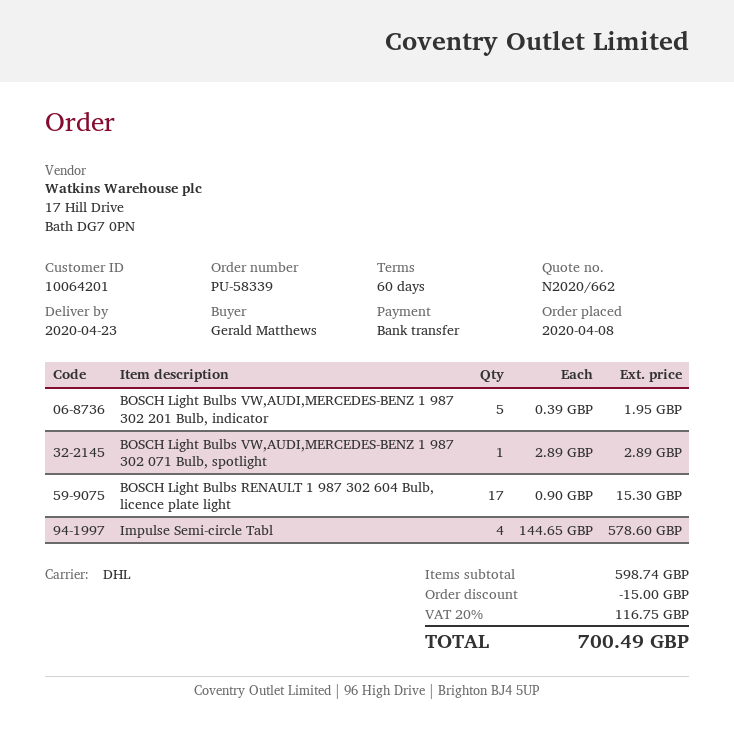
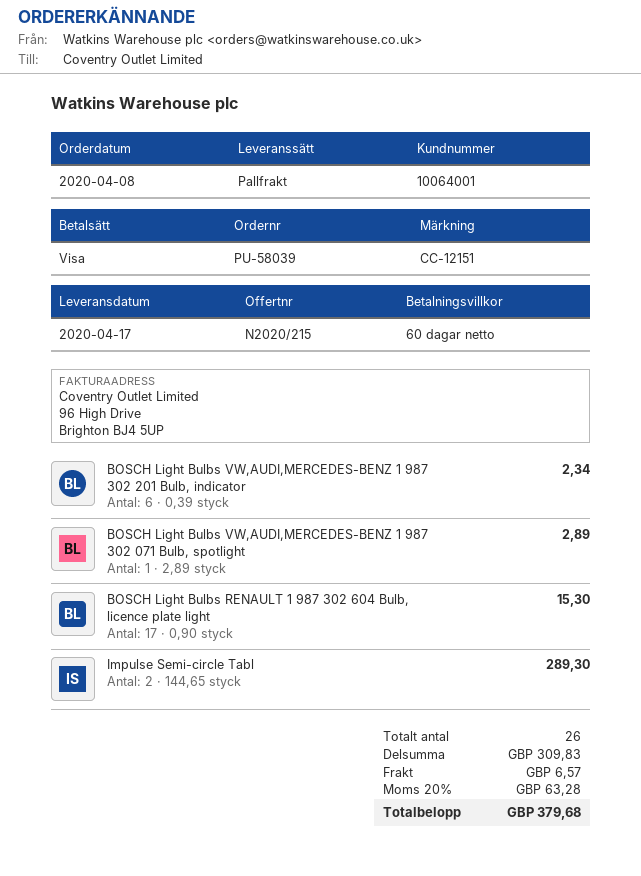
quote number: N2020/662 -> N2020/215
order number: PU-58339 -> PU-58039
delivery date: 2020-04-23 -> 2020-04-17
customer number: 10064201 -> 10064001
payment method: bank transfer -> Visa
shipping method: DHL -> pallet freight
BOSCH Light Bulbs VW,AUDI,MERCEDES-BENZ 1 987 302 201 Bulb, indicator: 5 x 0.39 = 1.95 -> 6 x 0.39 = 2.34
Impulse Semi-circle Tabl: 4 x 144.65 = 578.60 -> 2 x 144.65 = 289.30
subtotal: 598.74 -> 309.83
discount: 15.00 -> none
shipping: none -> 6.57
tax: 20% = 116.75 -> 20% = 63.28
total: 700.49 -> 379.68

